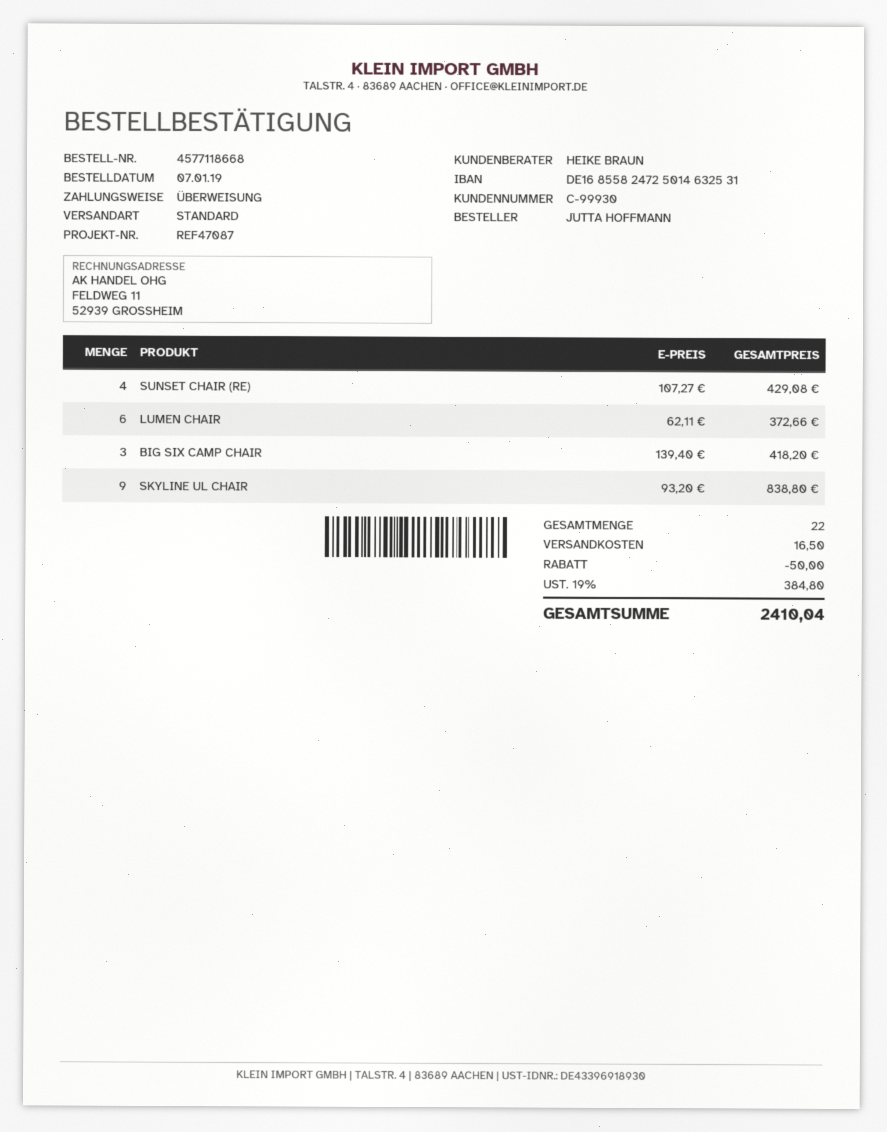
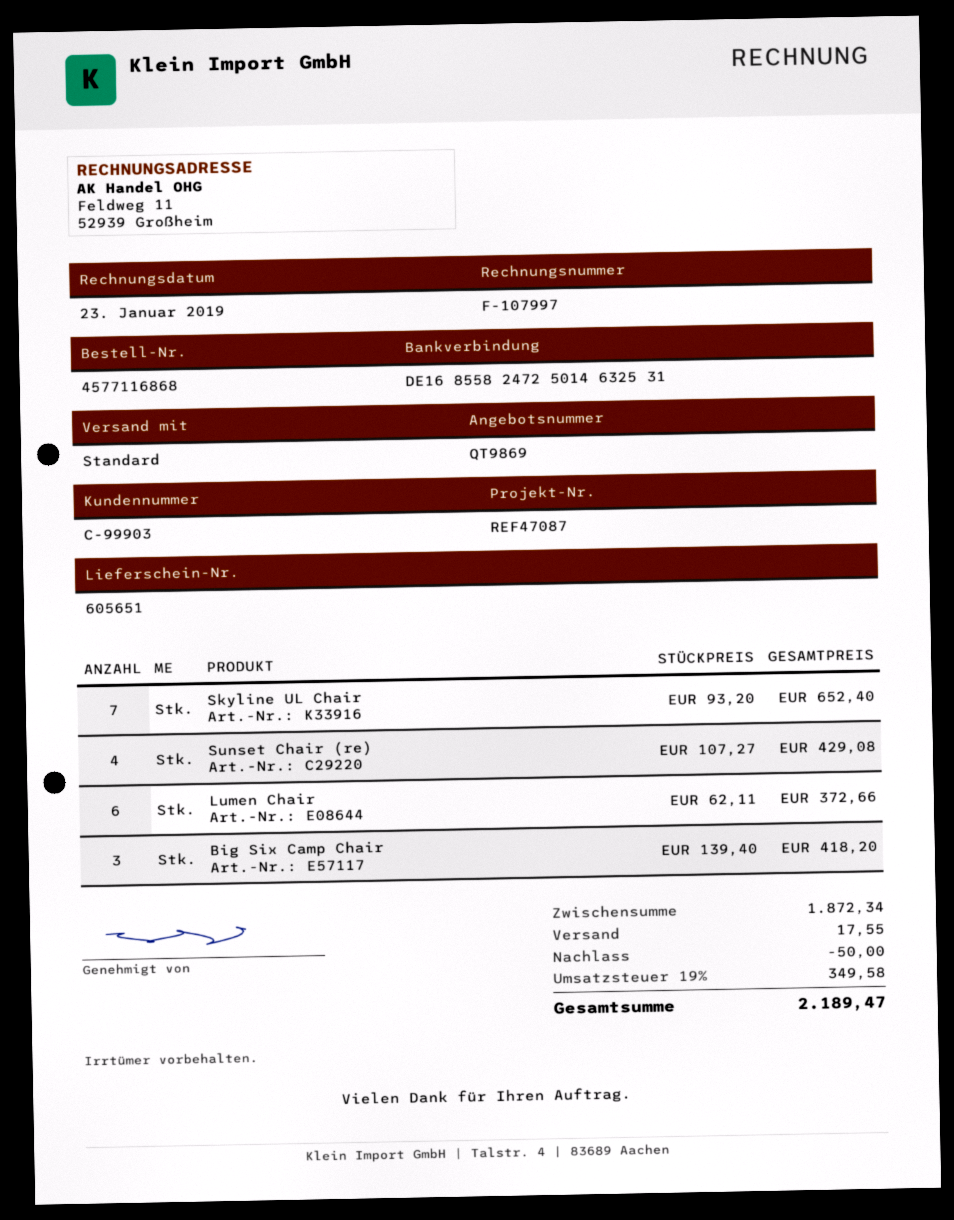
order number: 4577118668 -> 4577116868
customer number: C-99930 -> C-99903
SKYLINE UL CHAIR: 9 x 93.20 = 838.80 -> 7 x 93.20 = 652.40
shipping: 16.50 -> 17.55
tax: 19% = 384.80 -> 19% = 349.58
total: 2410.04 -> 2189.47

